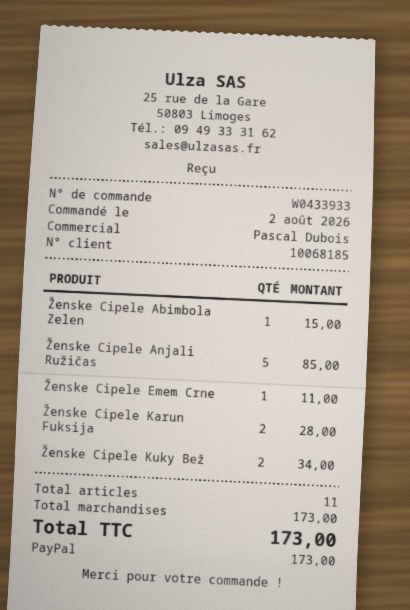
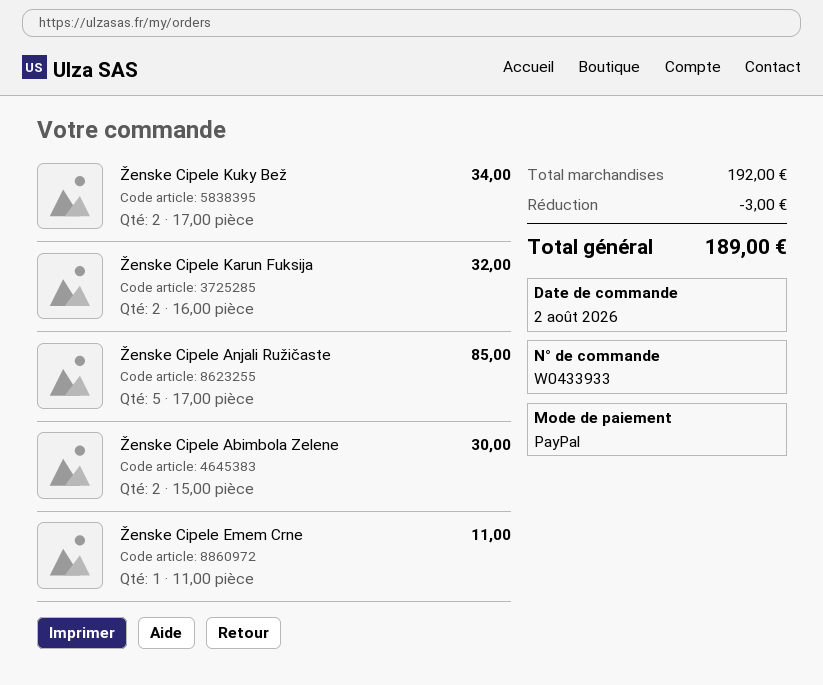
Ženske Cipele Abimbola Zelen: 1 for 15.00 -> 2 for 30.00
Ženske Cipele Karun Fuksija: 2 for 28.00 -> 2 for 32.00
subtotal: 173.00 -> 192.00
discount: none -> 3.00
total: 173.00 -> 189.00

